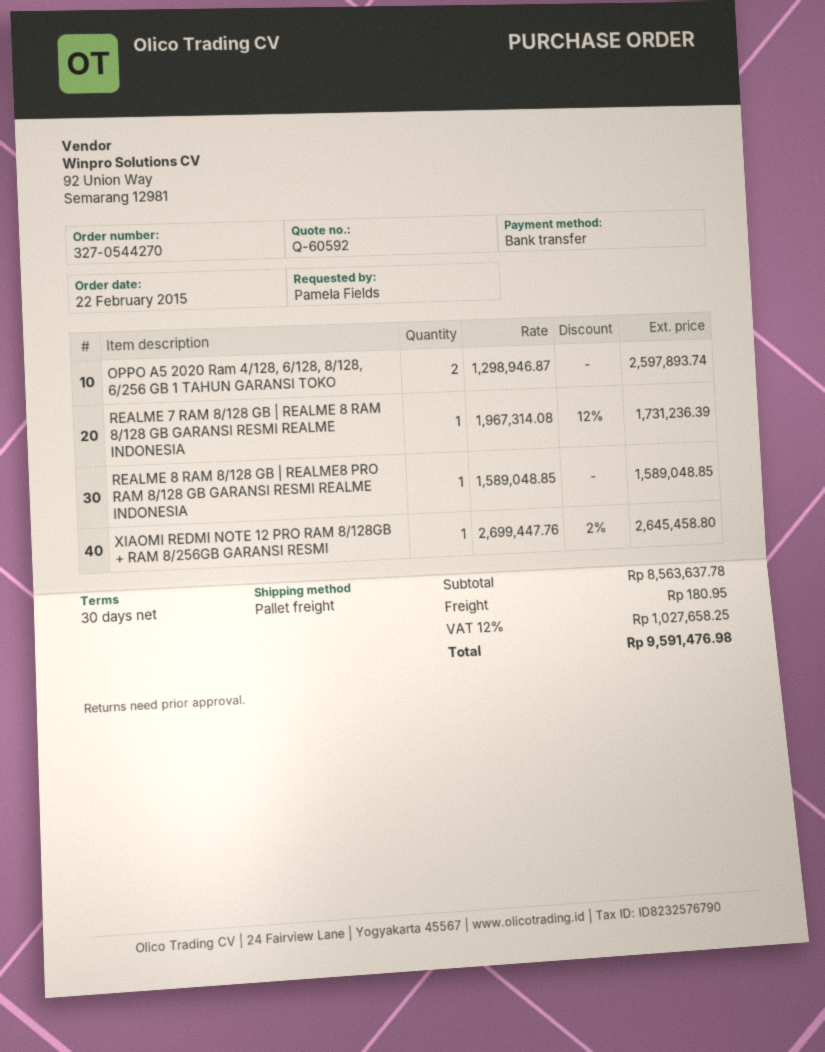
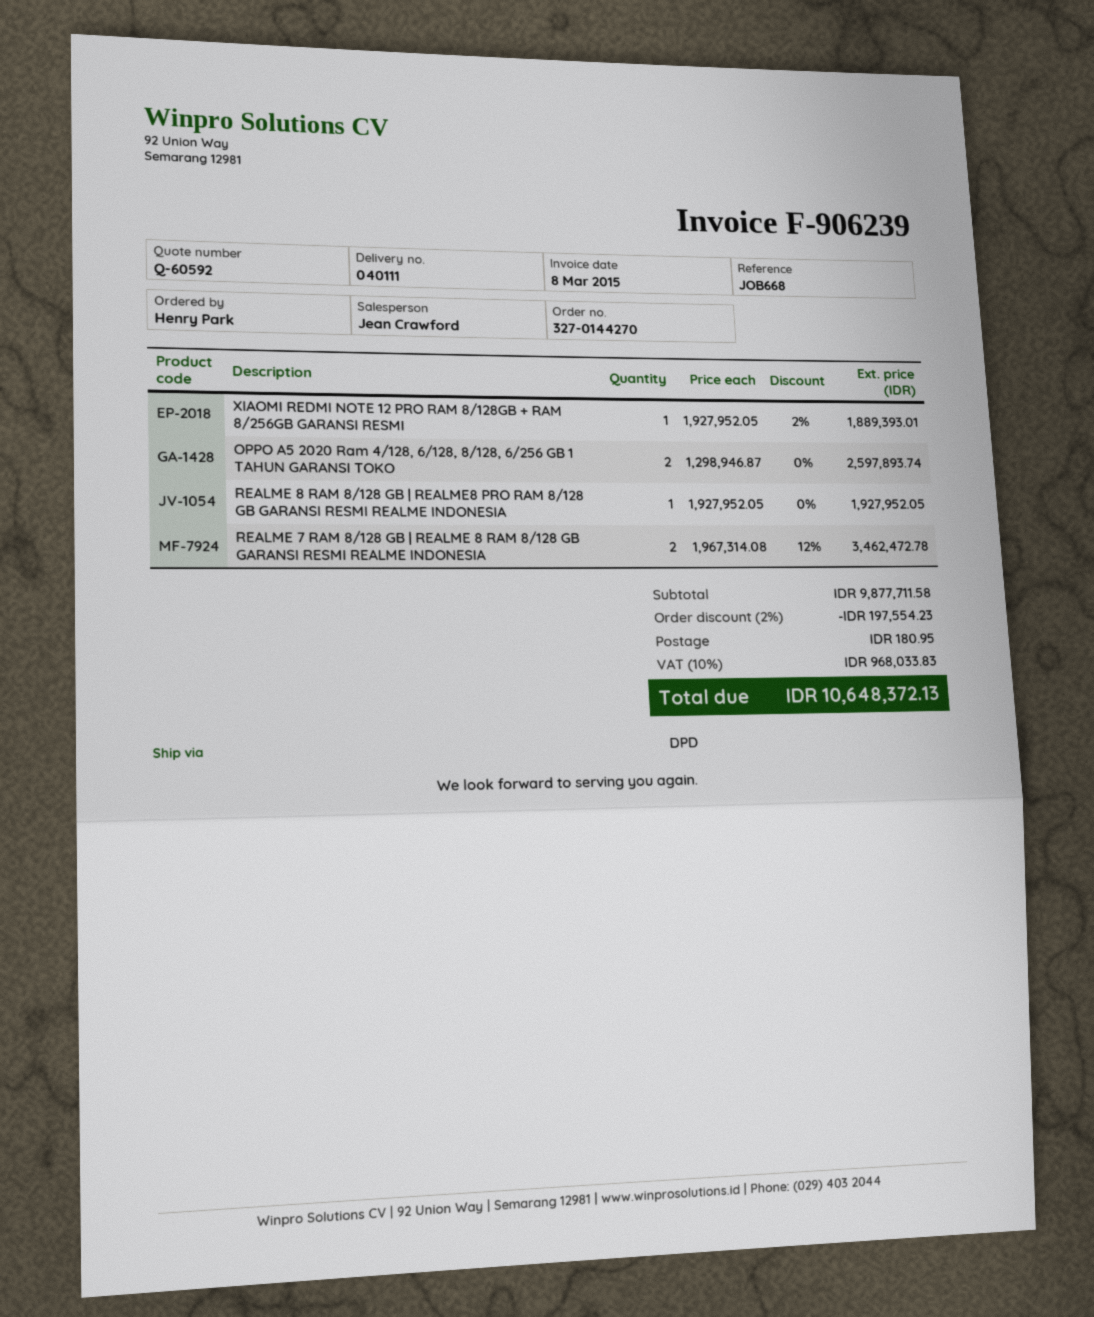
order number: 327-0544270 -> 327-0144270
ordered by: Pamela Fields -> Henry Park
shipping method: pallet freight -> DPD
REALME 7 RAM 8/128 GB | REALME 8 RAM 8/128 GB GARANSI RESMI REALME INDONESIA: 1 x 1967314.08 - 12% = 1731236.39 -> 2 x 1967314.08 - 12% = 3462472.78
REALME 8 RAM 8/128 GB | REALME8 PRO RAM 8/128 GB GARANSI RESMI REALME INDONESIA: 1 x 1589048.85 = 1589048.85 -> 1 x 1927952.05 = 1927952.05
XIAOMI REDMI NOTE 12 PRO RAM 8/128GB + RAM 8/256GB GARANSI RESMI: 1 x 2699447.76 - 2% = 2645458.80 -> 1 x 1927952.05 - 2% = 1889393.01
subtotal: 8563637.78 -> 9877711.58
discount: none -> 2% = 197554.23
tax: 12% = 1027658.25 -> 10% = 968033.83
total: 9591476.98 -> 10648372.13

